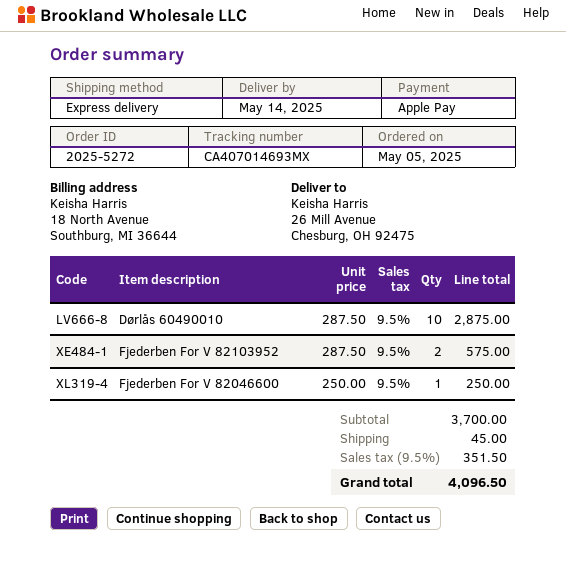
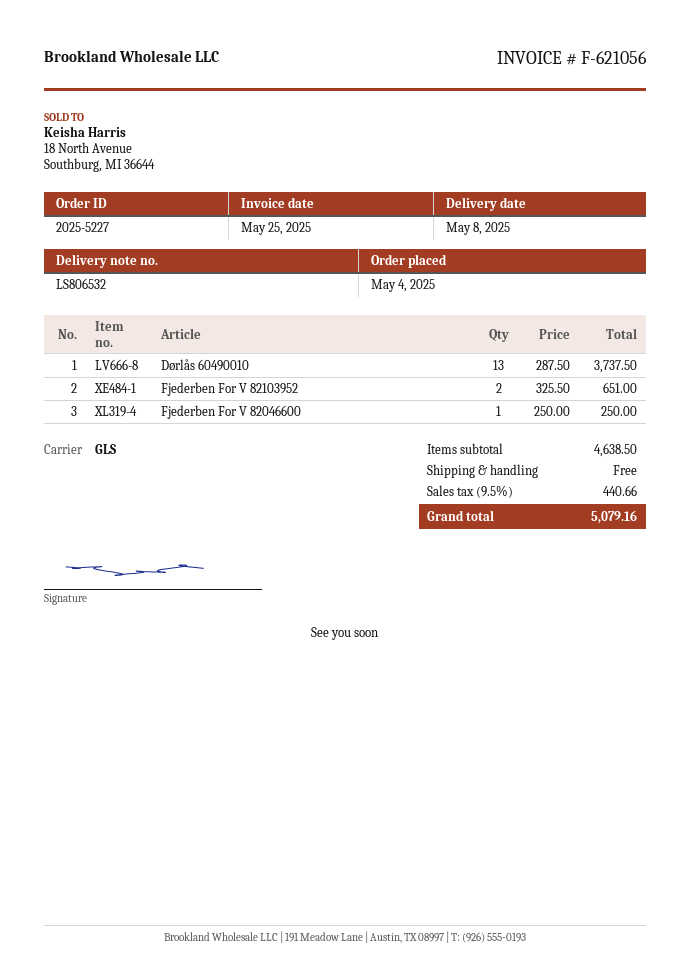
order number: 2025-5272 -> 2025-5227
order date: 2025-05-05 -> 2025-05-04
delivery date: 2025-05-14 -> 2025-05-08
shipping method: express -> GLS
Dørlås 60490010: 10 x 287.50 = 2875.00 -> 13 x 287.50 = 3737.50
Fjederben For V 82103952: 2 x 287.50 = 575.00 -> 2 x 325.50 = 651.00
subtotal: 3700.00 -> 4638.50
shipping: 45.00 -> 0.00
tax: 9.5% = 351.50 -> 9.5% = 440.66
total: 4096.50 -> 5079.16

